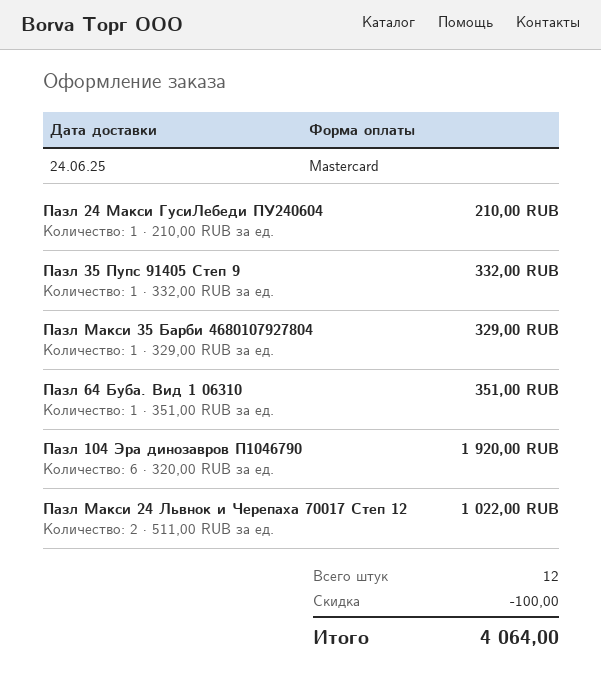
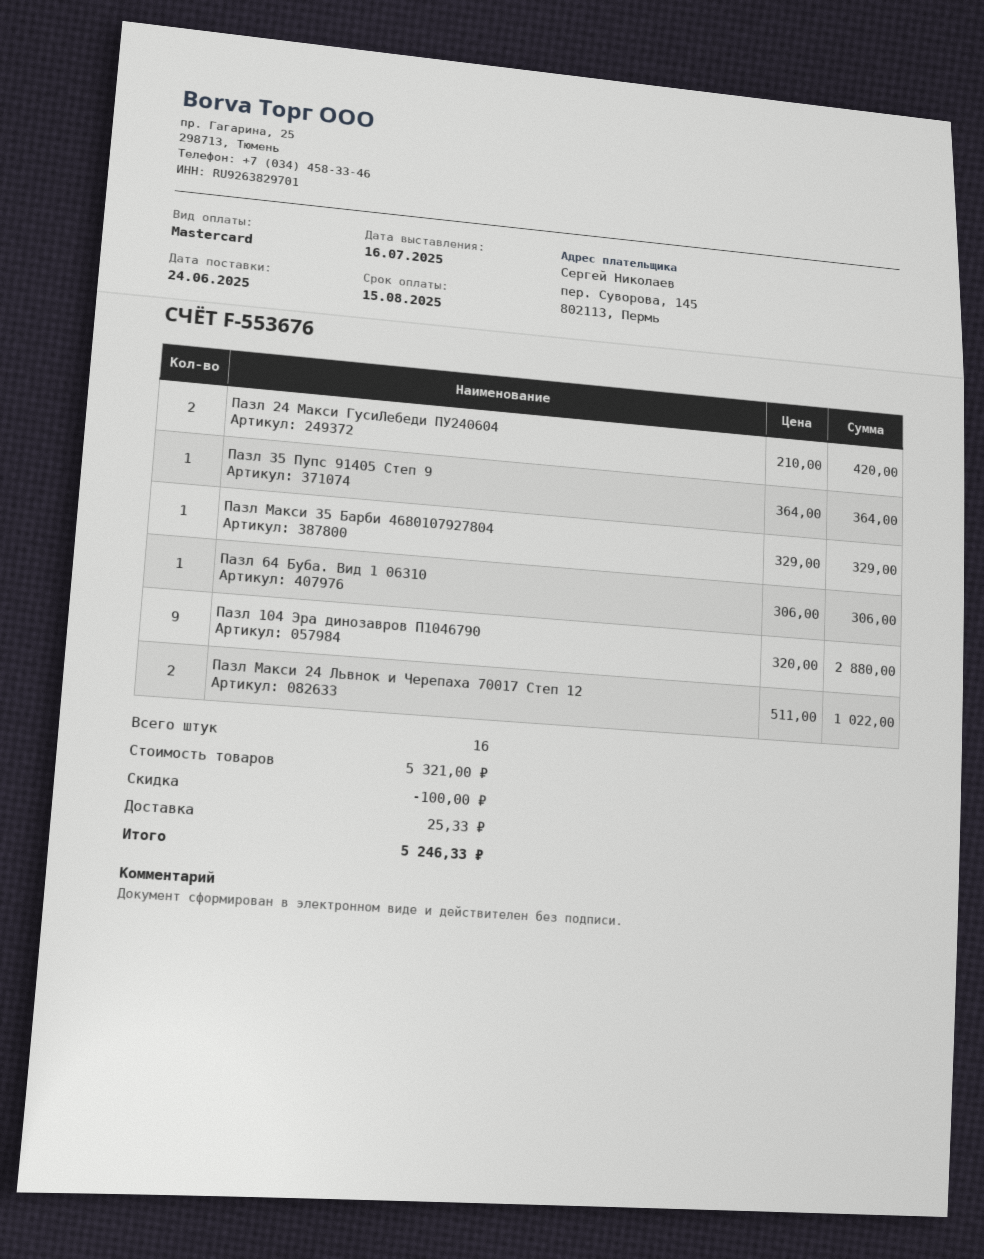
Пазл 24 Макси ГусиЛебеди ПУ240604: 1 x 210.00 = 210.00 -> 2 x 210.00 = 420.00
Пазл 35 Пупс 91405 Степ 9: 1 x 332.00 = 332.00 -> 1 x 364.00 = 364.00
Пазл 64 Буба. Вид 1 06310: 1 x 351.00 = 351.00 -> 1 x 306.00 = 306.00
Пазл 104 Эра динозавров П1046790: 6 x 320.00 = 1920.00 -> 9 x 320.00 = 2880.00
total quantity: 12 -> 16
shipping: none -> 25.33
total: 4064.00 -> 5246.33

